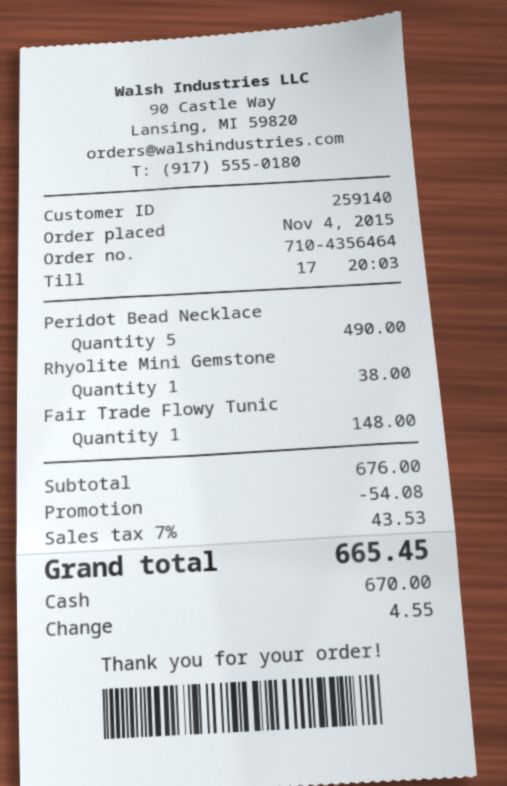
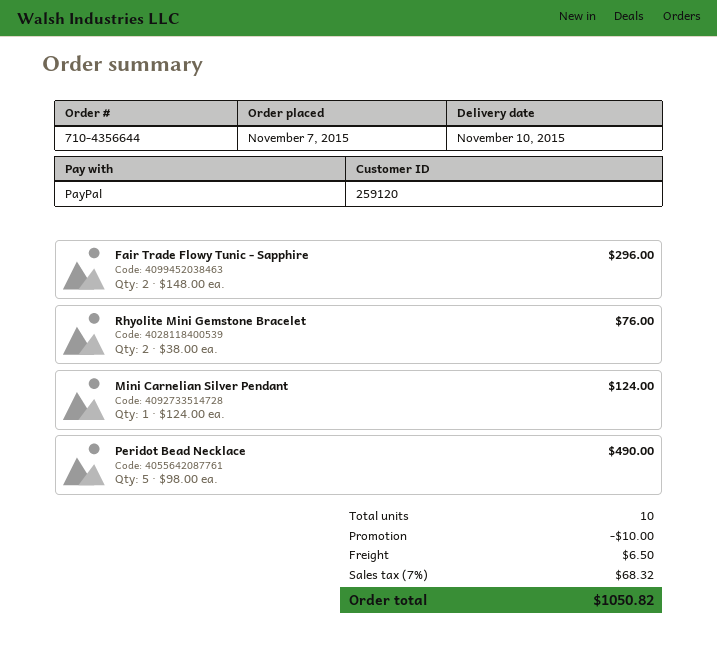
order number: 710-4356464 -> 710-4356644
order date: 2015-11-04 -> 2015-11-07
customer number: 259140 -> 259120
payment method: cash -> PayPal
Rhyolite Mini Gemstone: 1 for 38.00 -> 2 for 76.00
Fair Trade Flowy Tunic: 1 for 148.00 -> 2 for 296.00
Mini Carnelian Silver Pendant: none -> 1 for 124.00
discount: 54.08 -> 10.00
shipping: none -> 6.50
tax: 7% = 43.53 -> 7% = 68.32
total: 665.45 -> 1050.82

